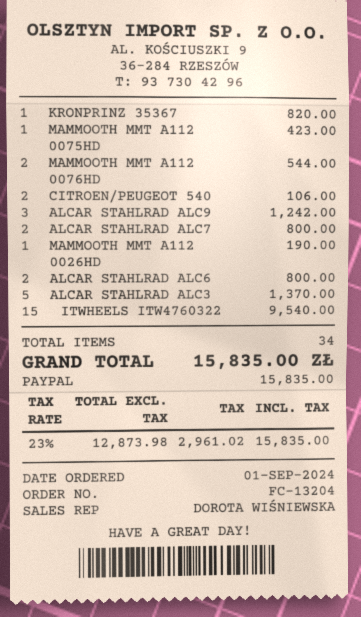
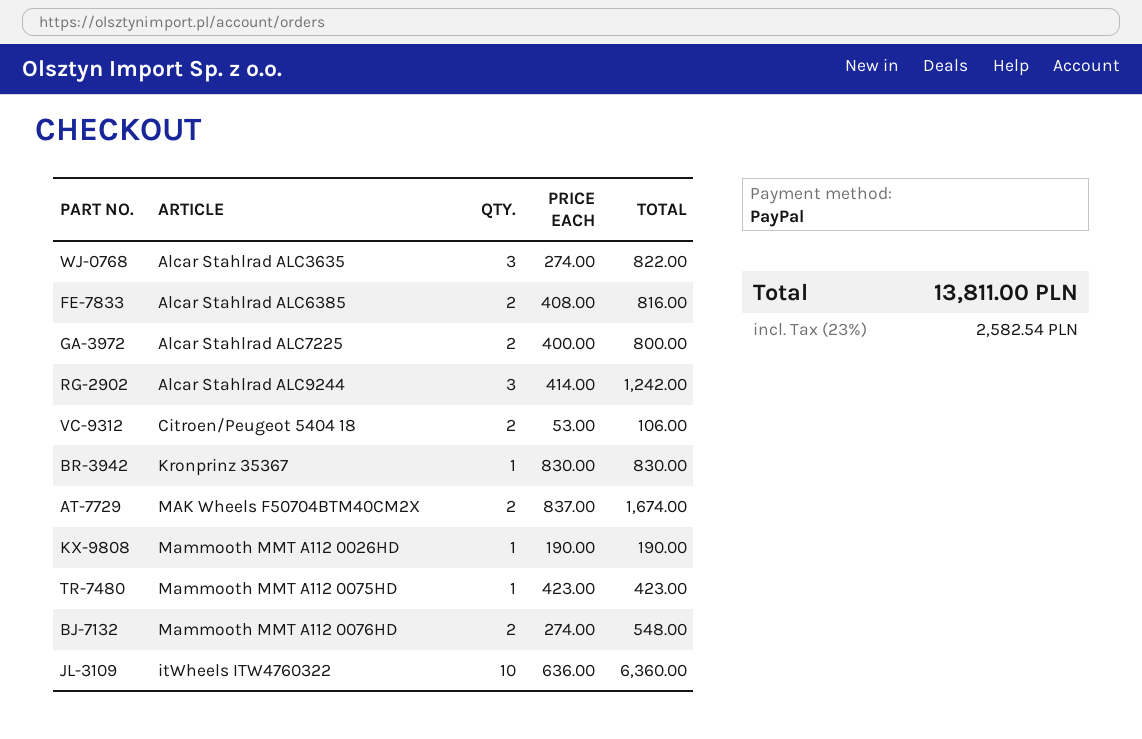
KRONPRINZ 35367: 1 for 820.00 -> 1 for 830.00
MAMMOOTH MMT A112 0076HD: 2 for 544.00 -> 2 for 548.00
ALCAR STAHLRAD ALC6: 2 for 800.00 -> 2 for 816.00
ALCAR STAHLRAD ALC3: 5 for 1370.00 -> 3 for 822.00
ITWHEELS ITW4760322: 15 for 9540.00 -> 10 for 6360.00
MAK Wheels F50704BTM40CM2X: none -> 2 for 1674.00
tax: 23% = 2961.02 -> 23% = 2582.54
total: 15835.00 -> 13811.00

